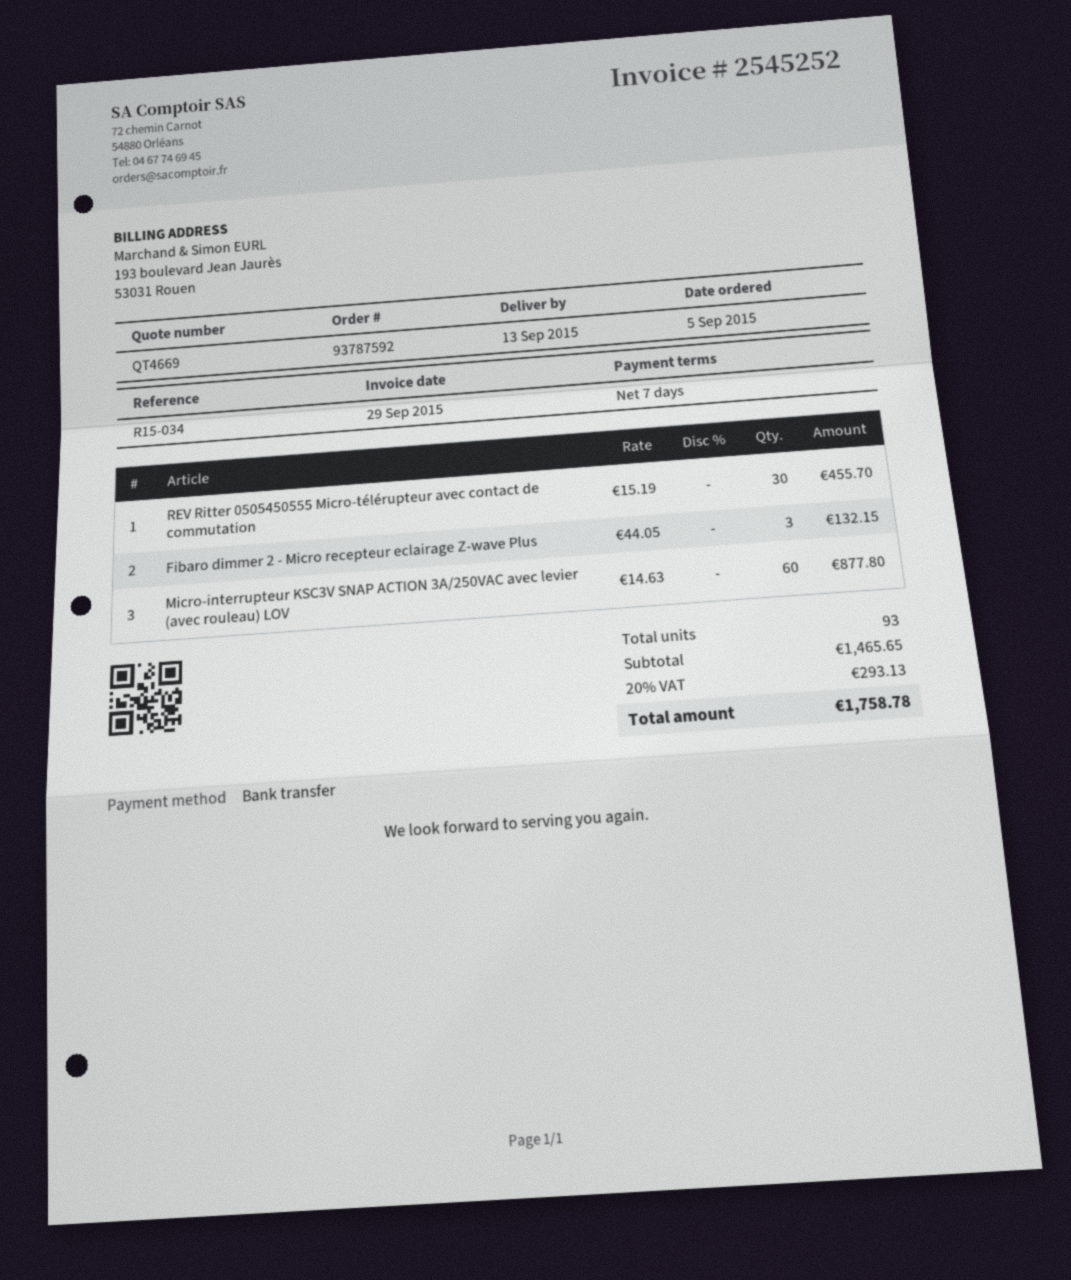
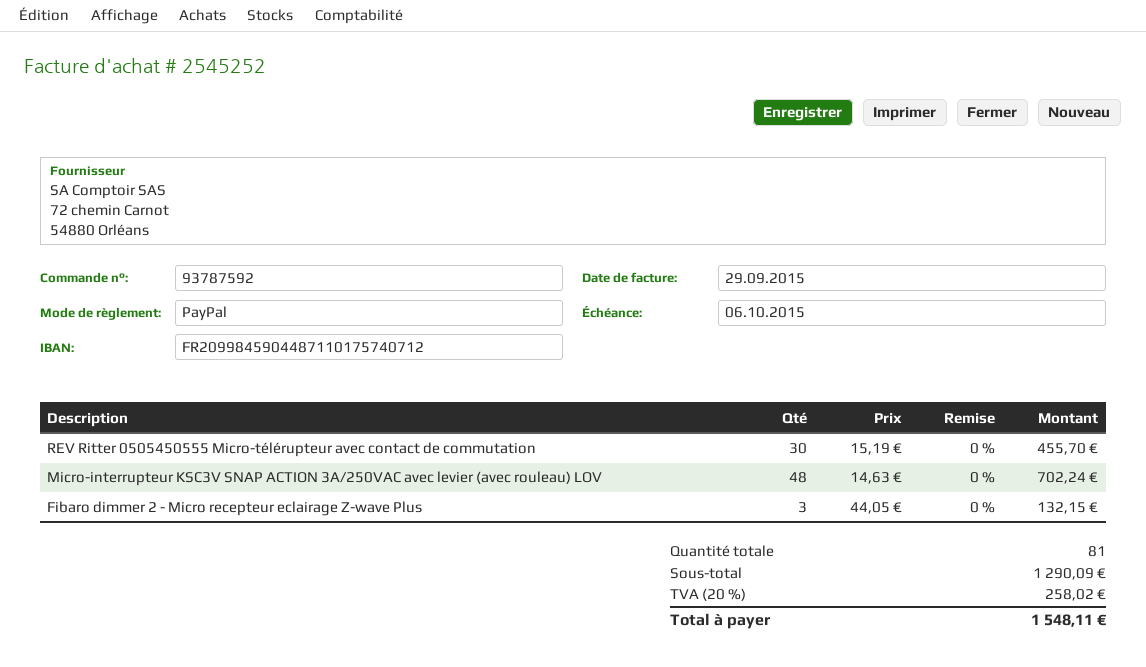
payment method: bank transfer -> PayPal
Micro-interrupteur KSC3V SNAP ACTION 3A/250VAC avec levier (avec rouleau) LOV: 60 x 14.63 = 877.80 -> 48 x 14.63 = 702.24
total quantity: 93 -> 81
subtotal: 1465.65 -> 1290.09
tax: 20% = 293.13 -> 20% = 258.02
total: 1758.78 -> 1548.11

